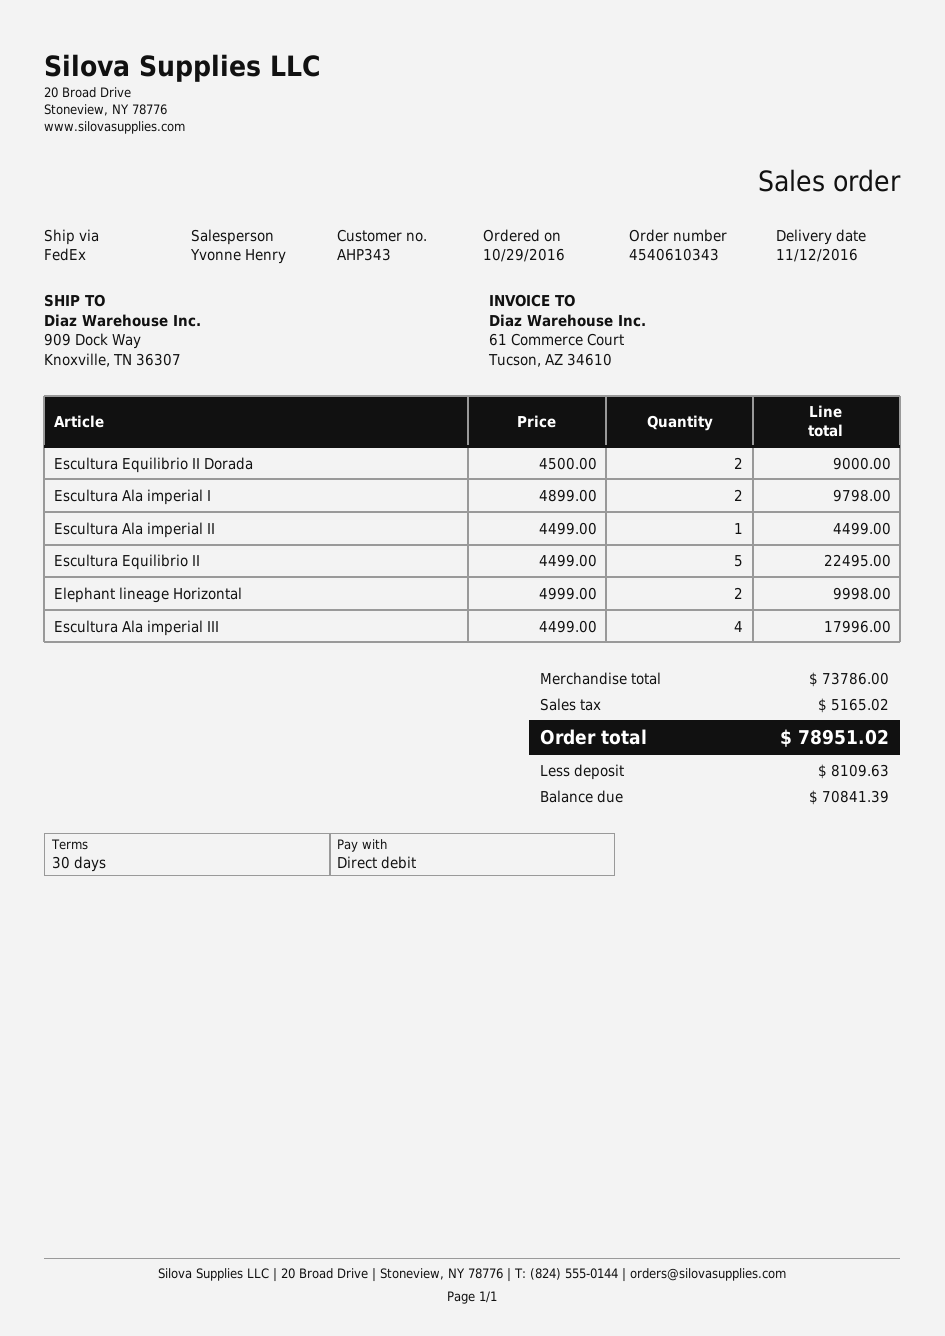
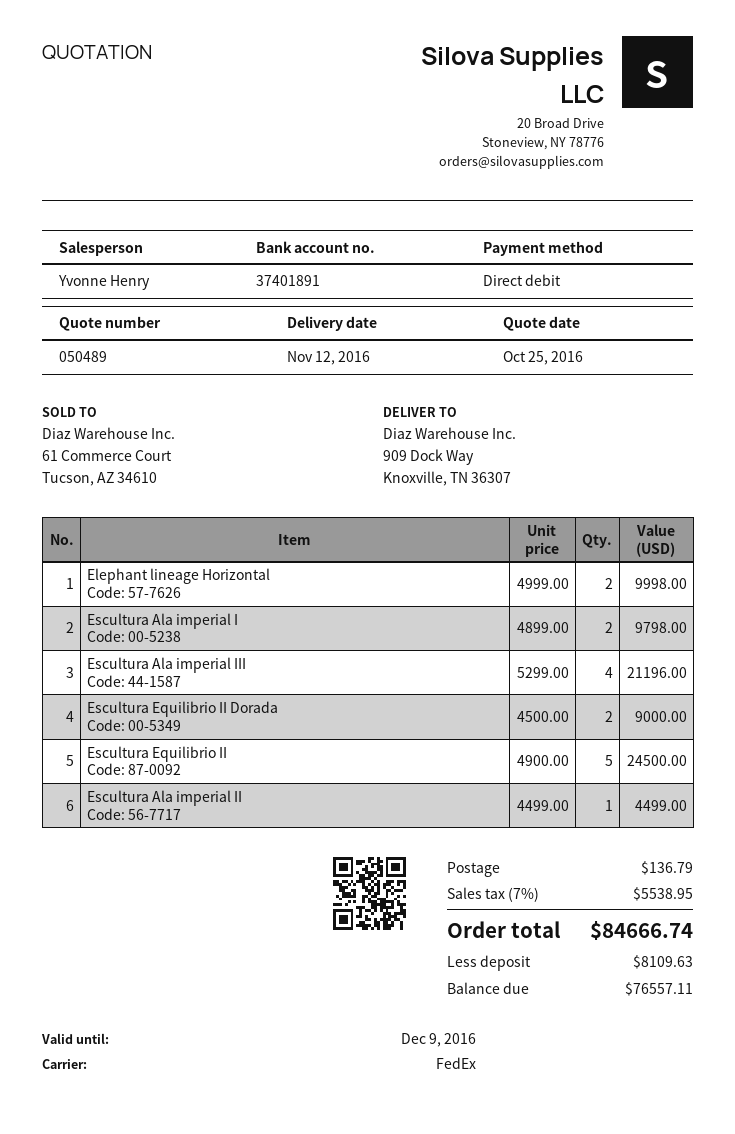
Escultura Equilibrio II: 5 x 4499.00 = 22495.00 -> 5 x 4900.00 = 24500.00
Escultura Ala imperial III: 4 x 4499.00 = 17996.00 -> 4 x 5299.00 = 21196.00
shipping: none -> 136.79
tax: 5165.02 -> 5538.95
total: 78951.02 -> 84666.74
balance: 70841.39 -> 76557.11

